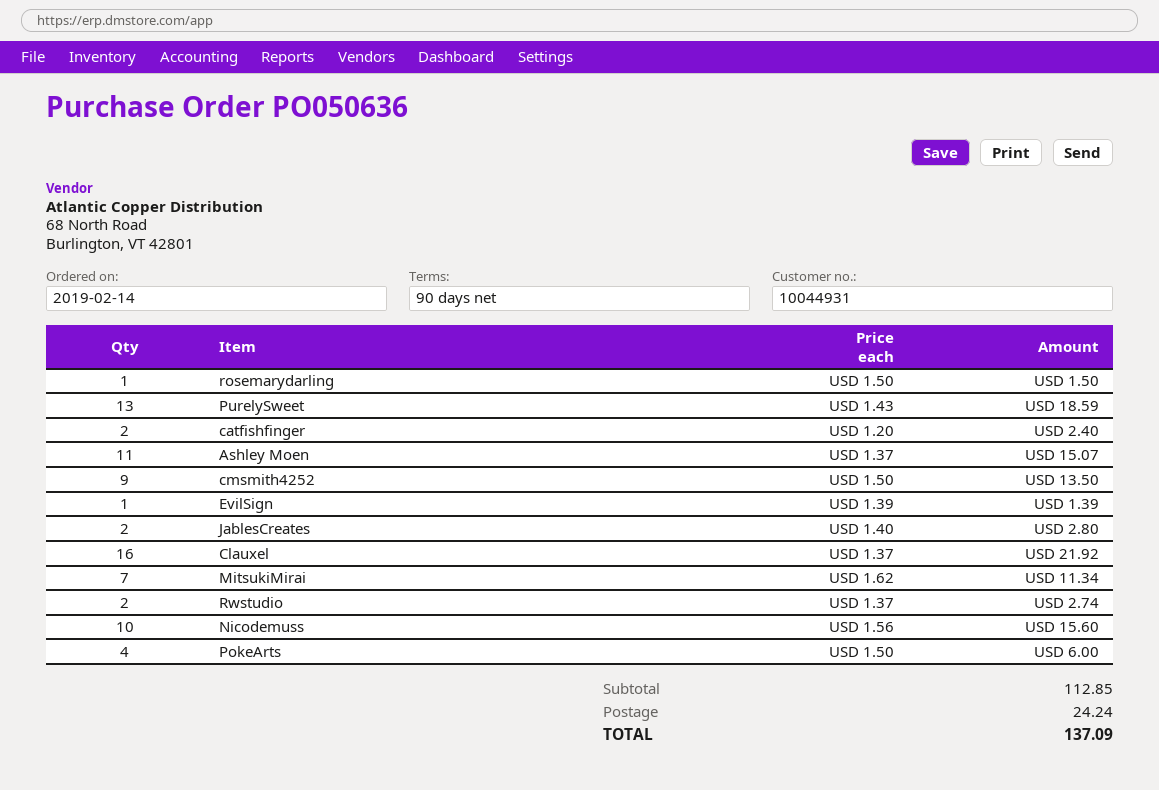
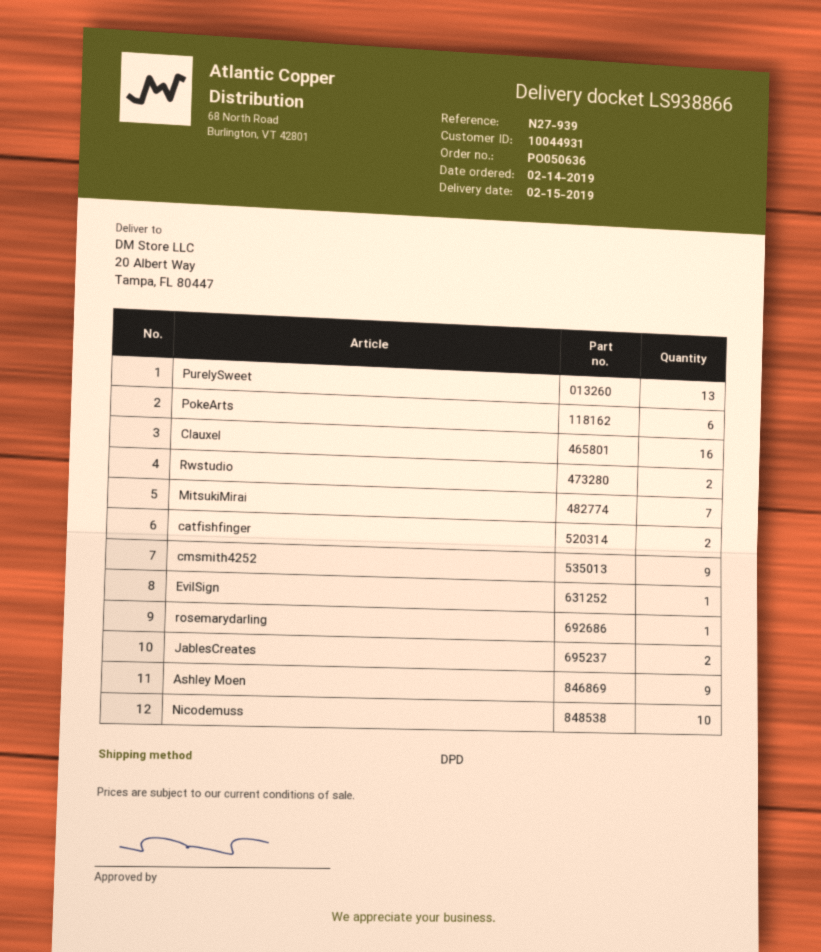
Ashley Moen: 11 -> 9
PokeArts: 4 -> 6

